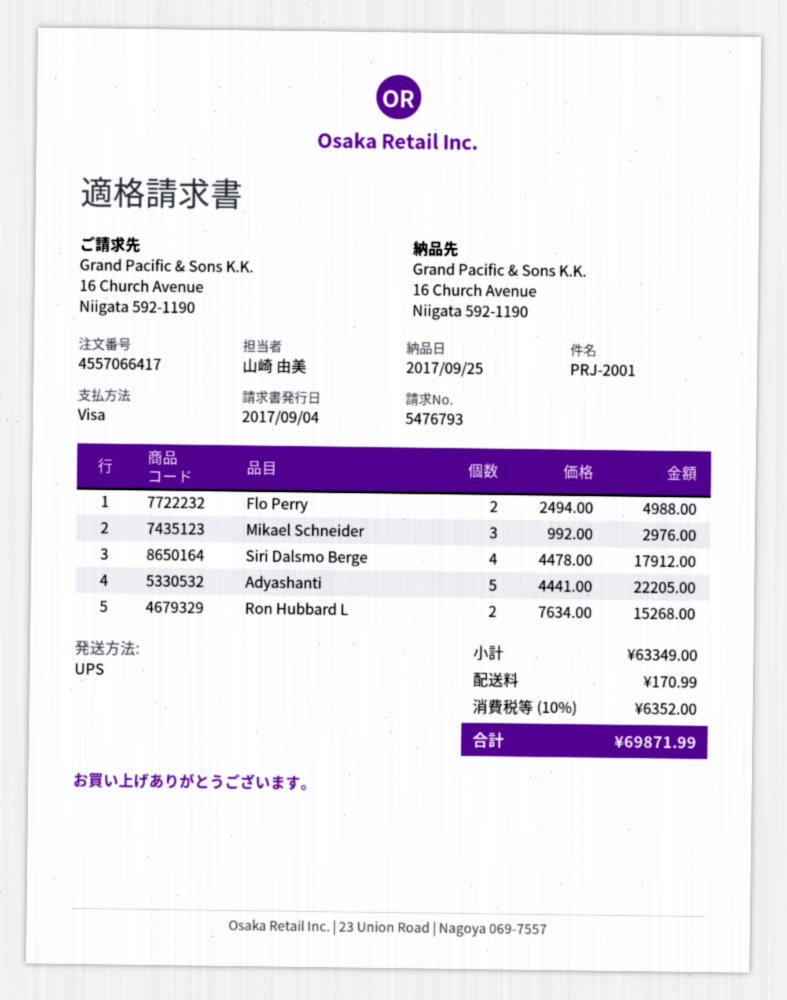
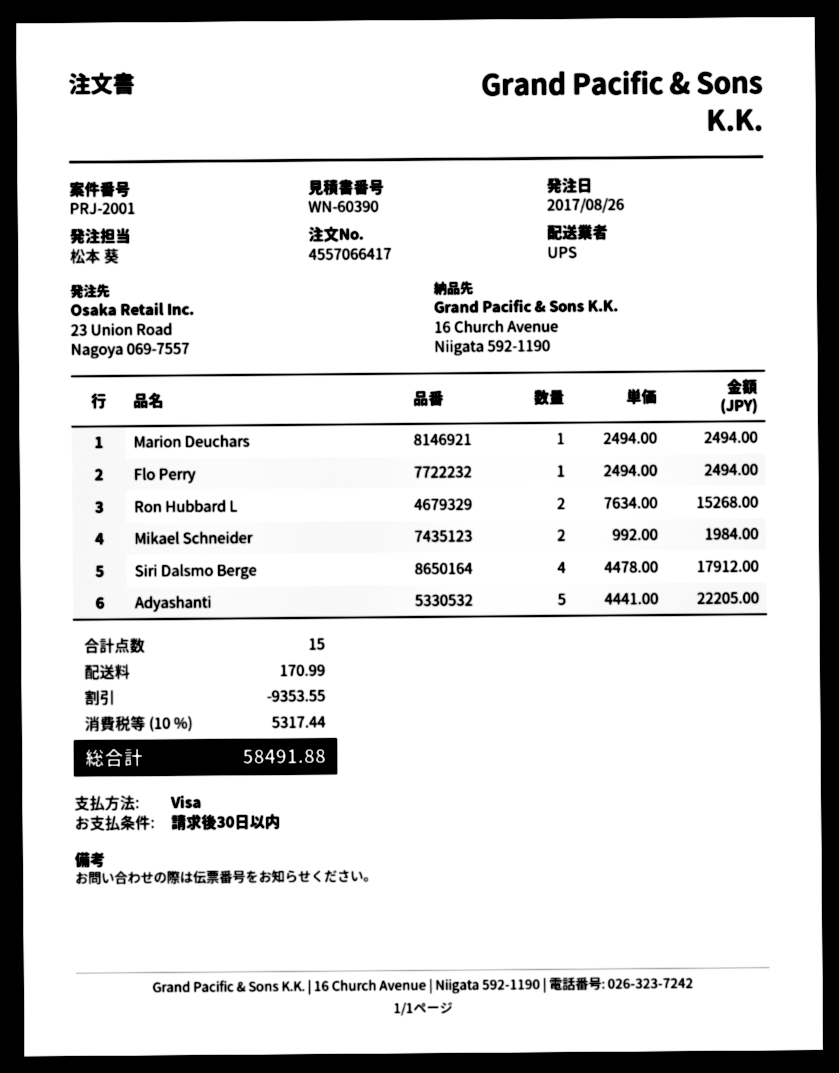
Flo Perry: 2 x 2494.00 = 4988.00 -> 1 x 2494.00 = 2494.00
Mikael Schneider: 3 x 992.00 = 2976.00 -> 2 x 992.00 = 1984.00
Marion Deuchars: none -> 1 x 2494.00 = 2494.00
discount: none -> 9353.55
tax: 10% = 6352.00 -> 10% = 5317.44
total: 69871.99 -> 58491.88

